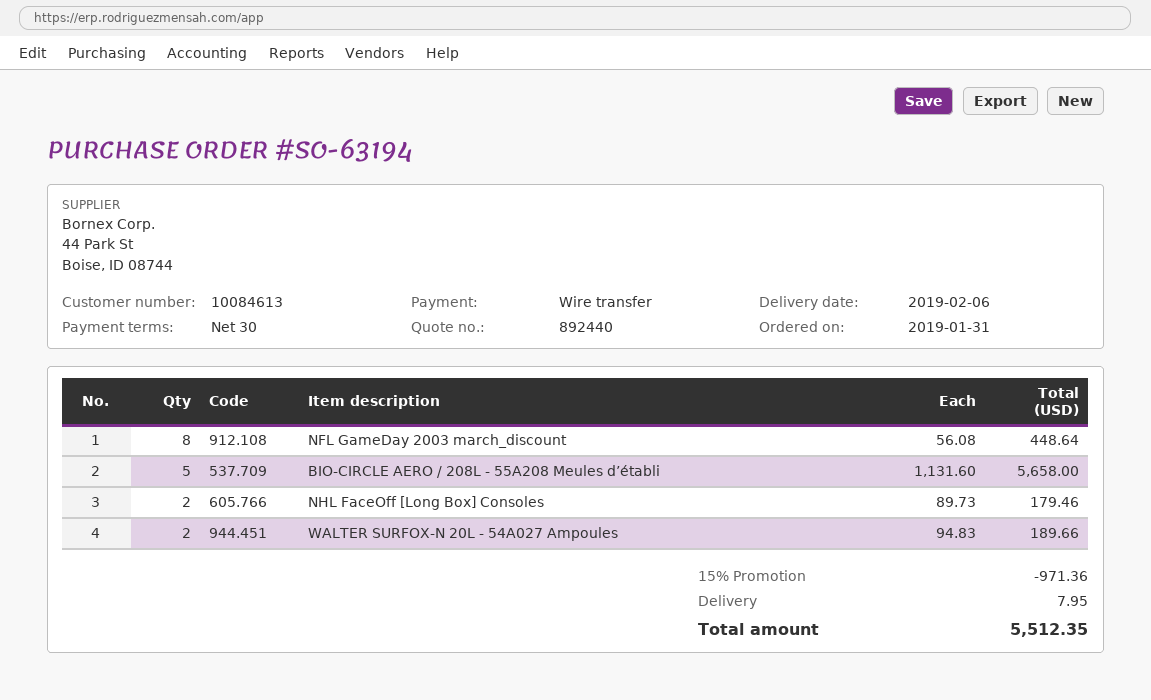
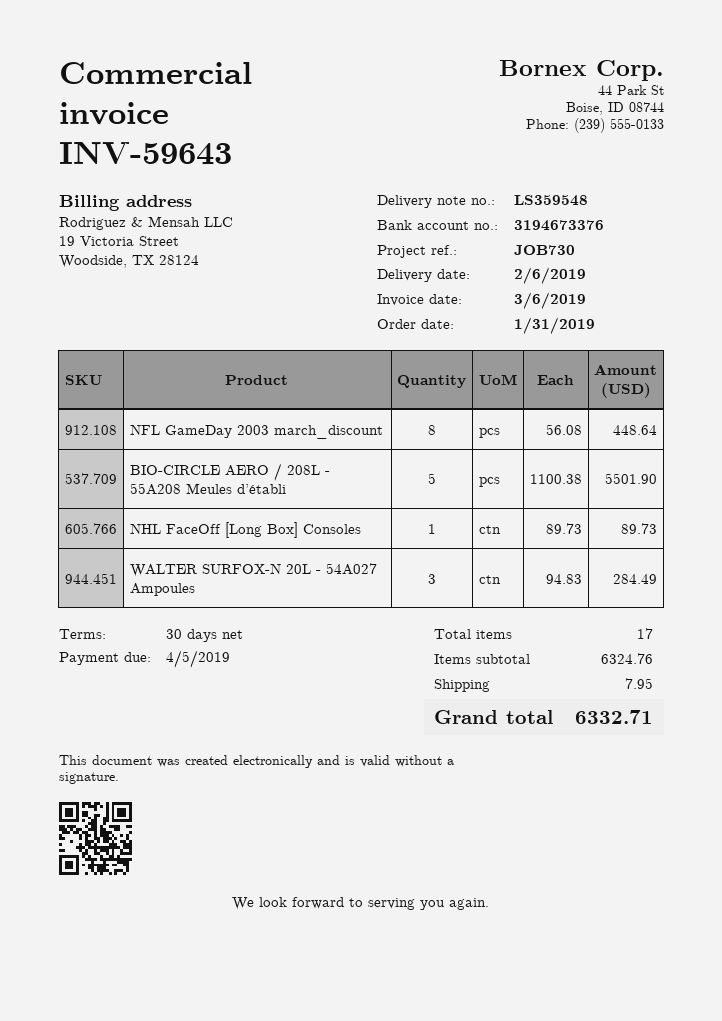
BIO-CIRCLE AERO / 208L - 55A208 Meules d’établi: 5 x 1131.60 = 5658.00 -> 5 x 1100.38 = 5501.90
NHL FaceOff [Long Box] Consoles: 2 x 89.73 = 179.46 -> 1 x 89.73 = 89.73
WALTER SURFOX-N 20L - 54A027 Ampoules: 2 x 94.83 = 189.66 -> 3 x 94.83 = 284.49
discount: 15% = 971.36 -> none
total: 5512.35 -> 6332.71

